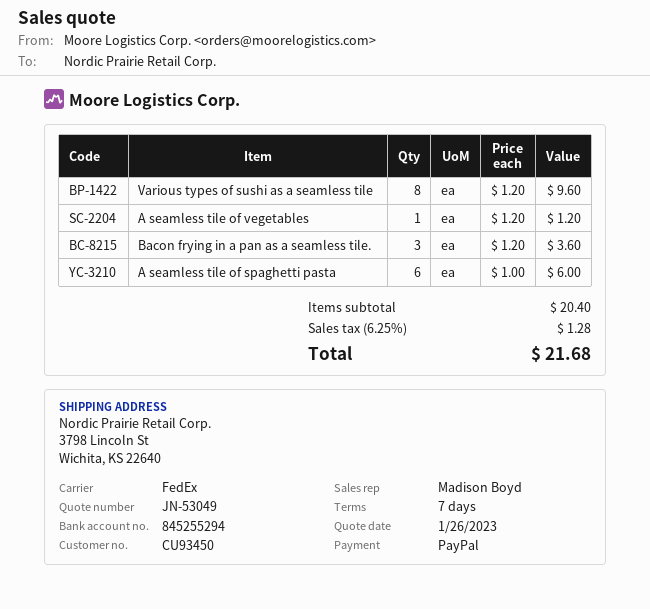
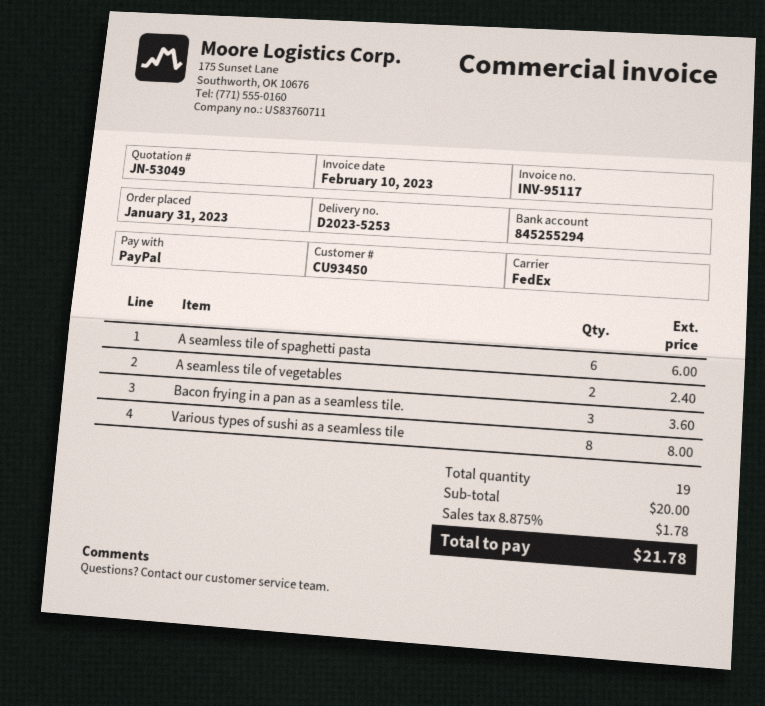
Various types of sushi as a seamless tile: 8 for 9.60 -> 8 for 8.00
A seamless tile of vegetables: 1 for 1.20 -> 2 for 2.40
subtotal: 20.40 -> 20.00
tax: 6.25% = 1.28 -> 8.875% = 1.78
total: 21.68 -> 21.78

